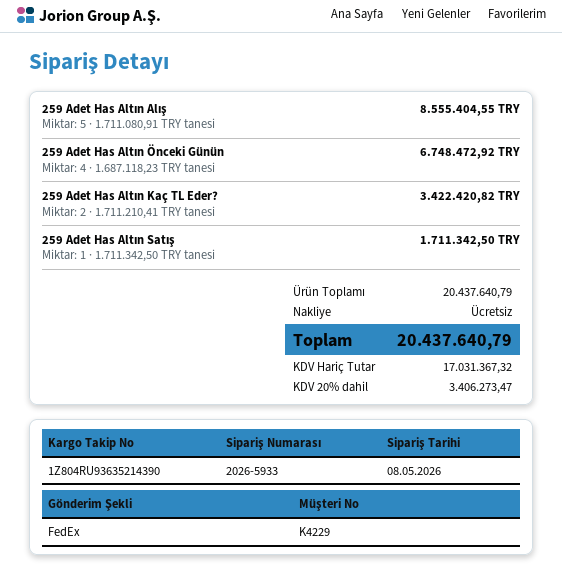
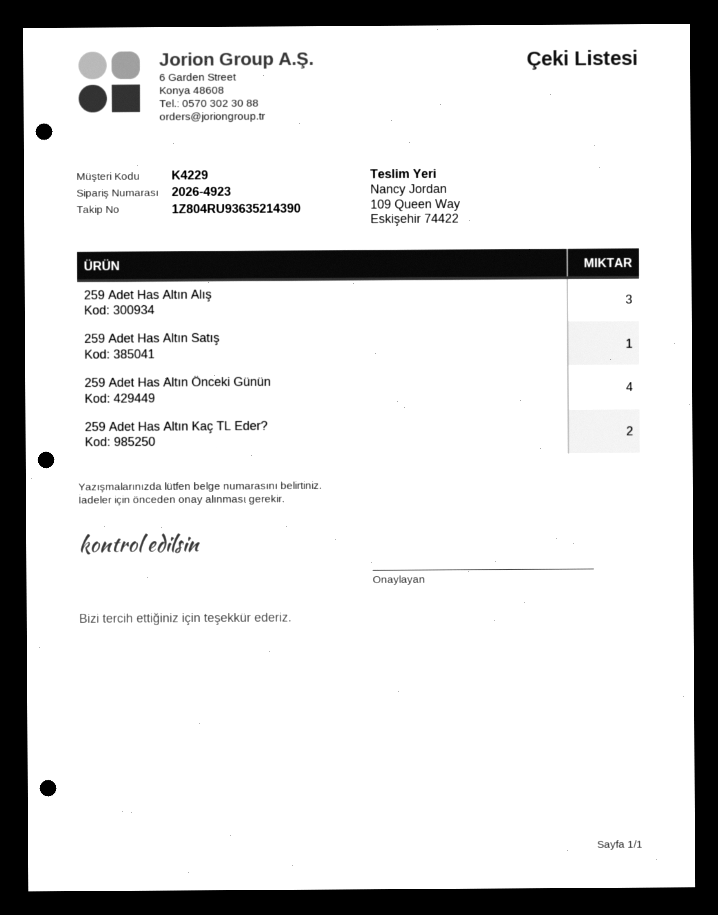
order number: 2026-5933 -> 2026-4923
259 Adet Has Altın Alış: 5 -> 3

